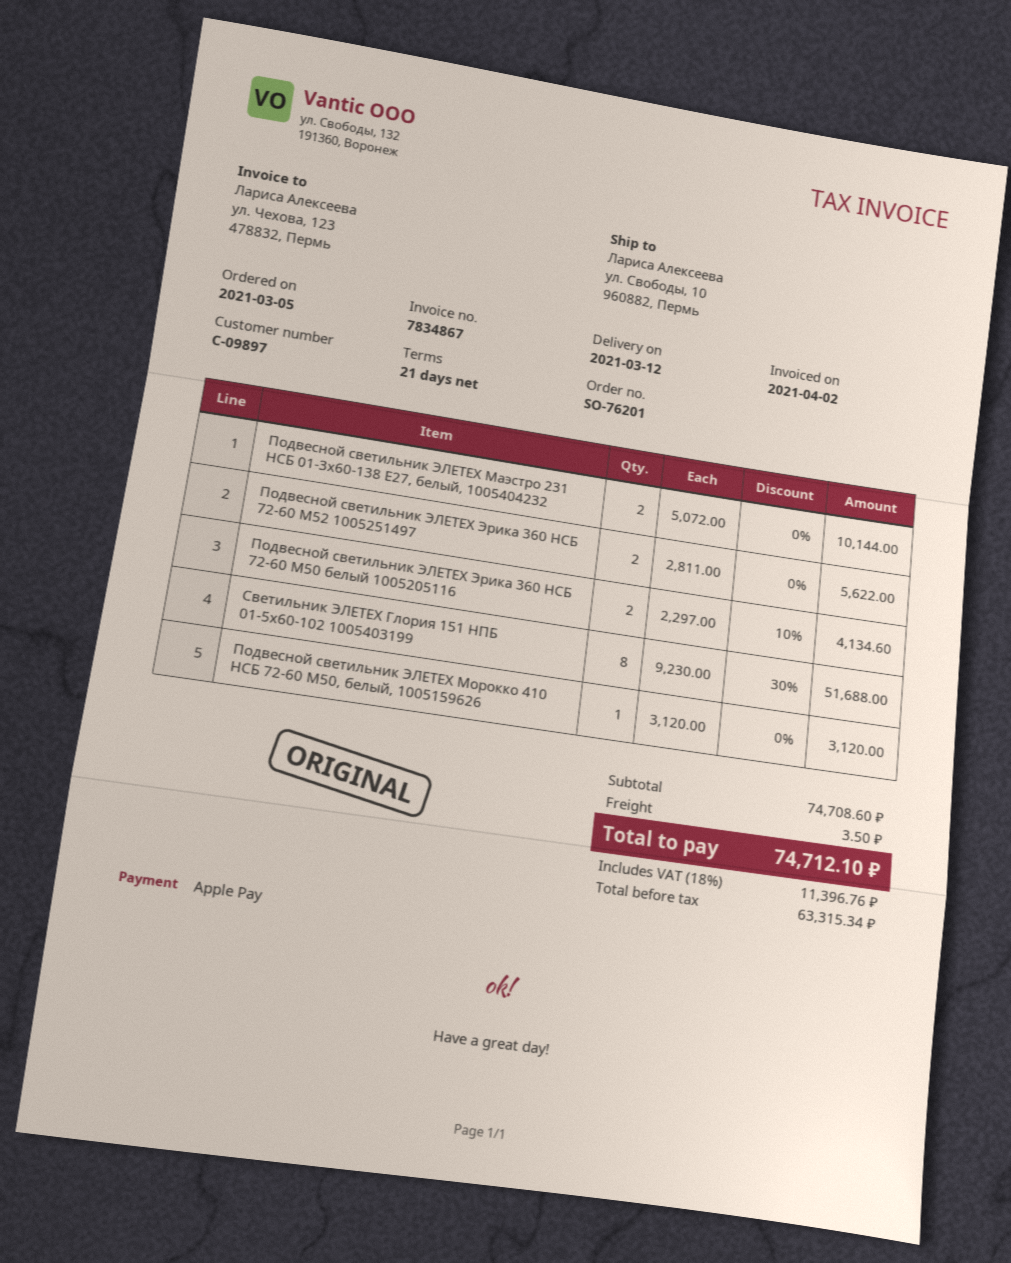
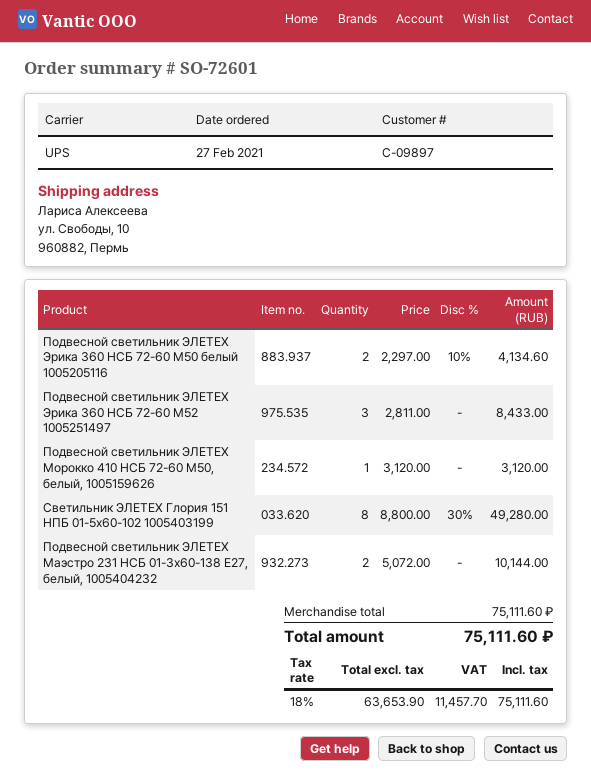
order number: SO-76201 -> SO-72601
order date: 2021-03-05 -> 2021-02-27
Подвесной светильник ЭЛЕТЕХ Эрика 360 НСБ 72-60 М52 1005251497: 2 x 2811.00 = 5622.00 -> 3 x 2811.00 = 8433.00
Светильник ЭЛЕТЕХ Глория 151 НПБ 01-5х60-102 1005403199: 8 x 9230.00 - 30% = 51688.00 -> 8 x 8800.00 - 30% = 49280.00
subtotal: 74708.60 -> 75111.60
shipping: 3.50 -> none
net: 63315.34 -> 63653.90
tax: 18% = 11396.76 -> 18% = 11457.70
total: 74712.10 -> 75111.60

